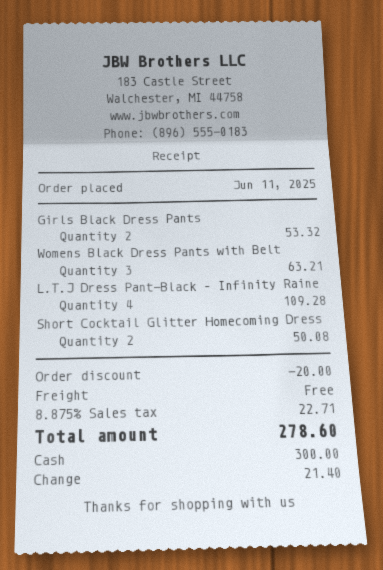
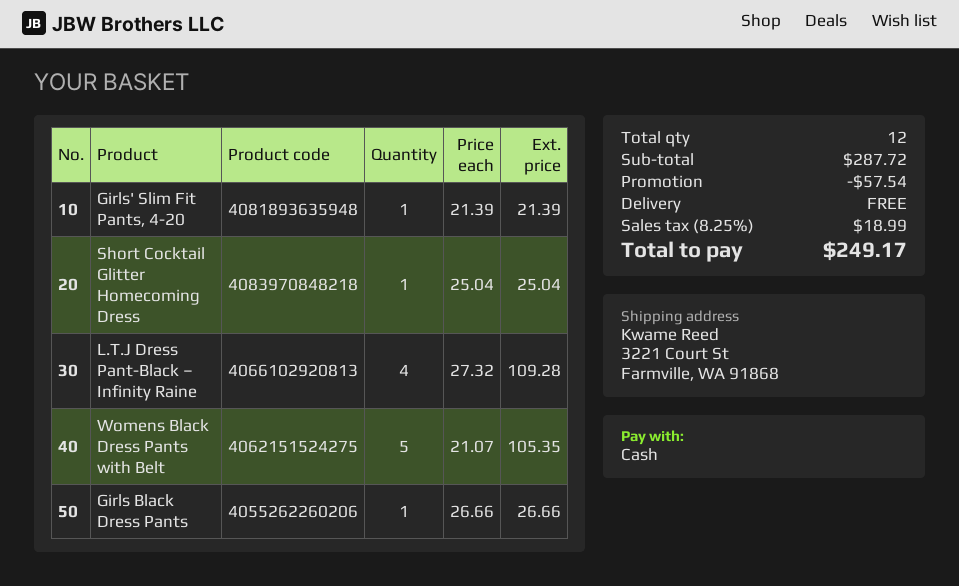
Girls Black Dress Pants: 2 for 53.32 -> 1 for 26.66
Womens Black Dress Pants with Belt: 3 for 63.21 -> 5 for 105.35
Short Cocktail Glitter Homecoming Dress: 2 for 50.08 -> 1 for 25.04
Girls' Slim Fit Pants, 4-20: none -> 1 for 21.39
discount: 20.00 -> 57.54
tax: 8.875% = 22.71 -> 8.25% = 18.99
total: 278.60 -> 249.17

